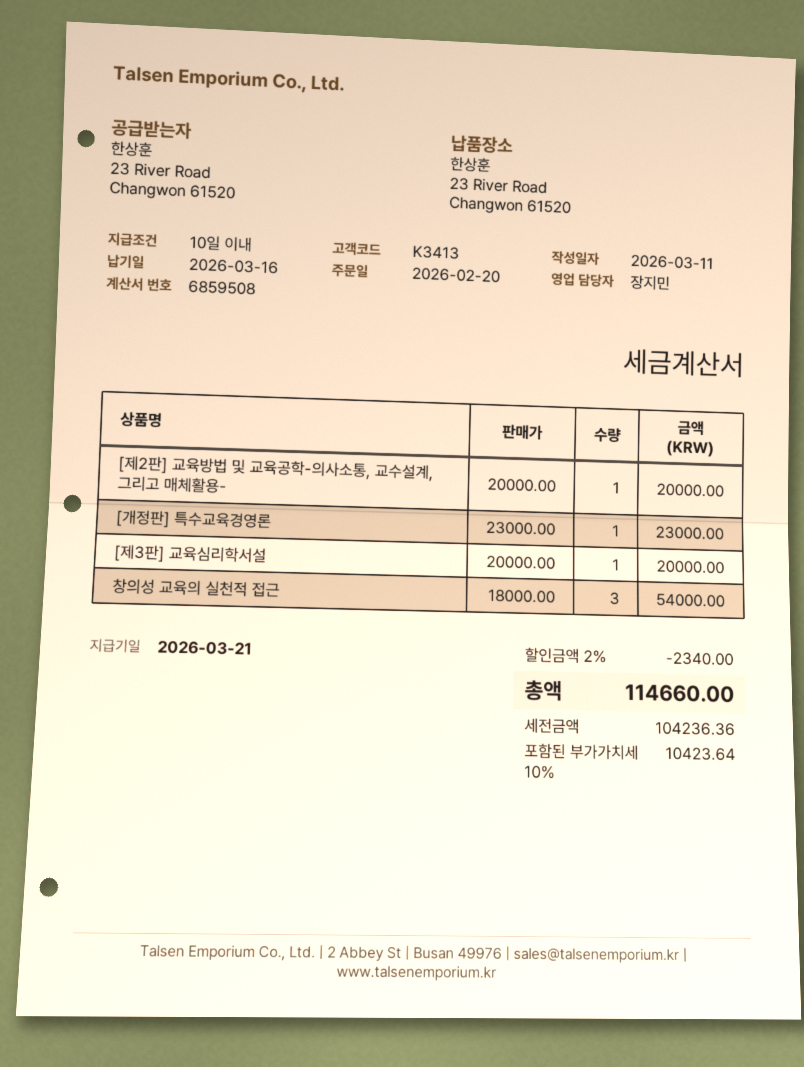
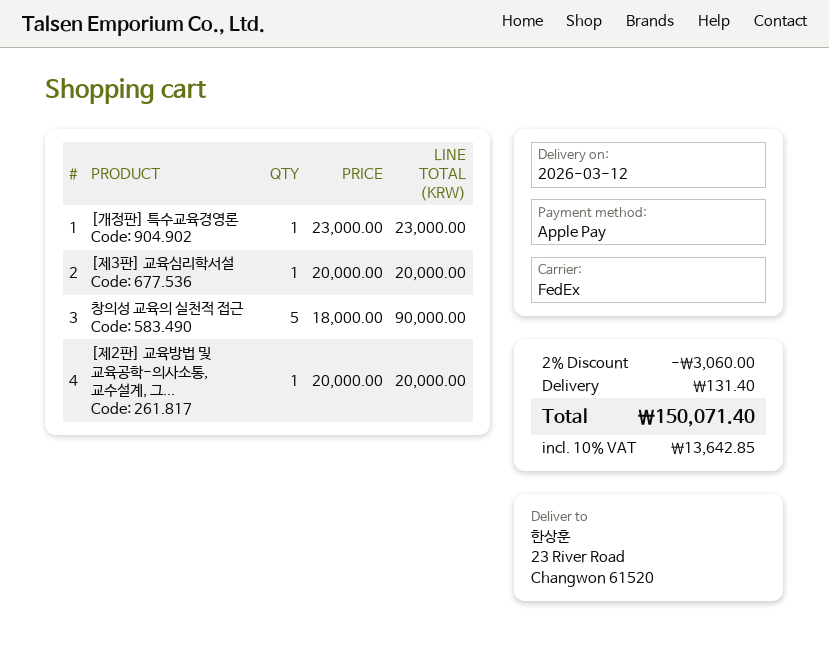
delivery date: 2026-03-16 -> 2026-03-12
창의성 교육의 실천적 접근: 3 x 18000.00 = 54000.00 -> 5 x 18000.00 = 90000.00
discount: 2% = 2340.00 -> 2% = 3060.00
shipping: none -> 131.40
tax: 10% = 10423.64 -> 10% = 13642.85
total: 114660.00 -> 150071.40

